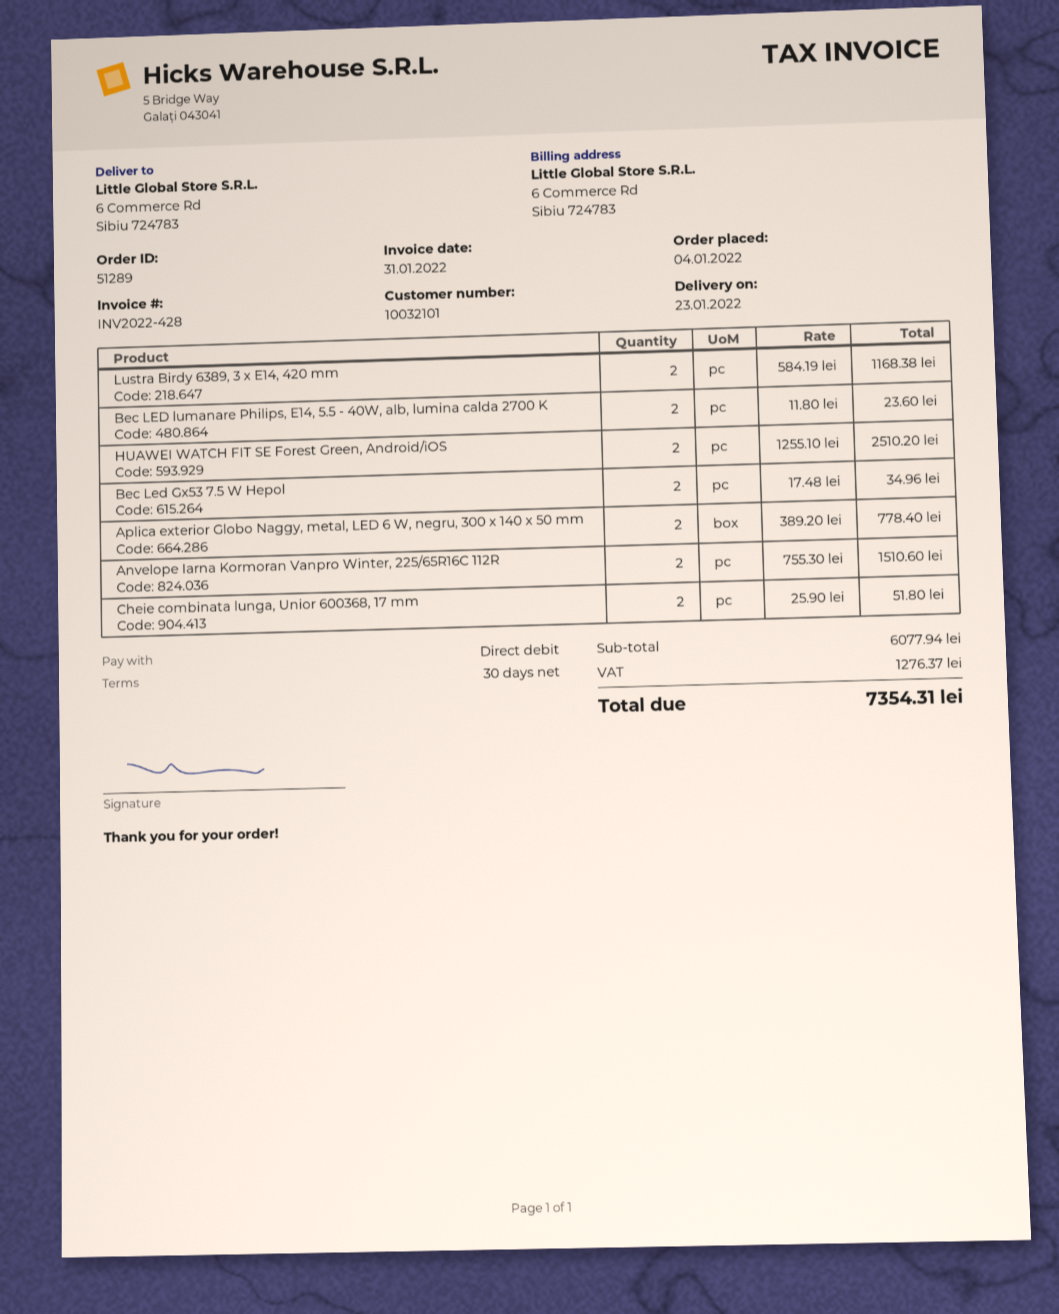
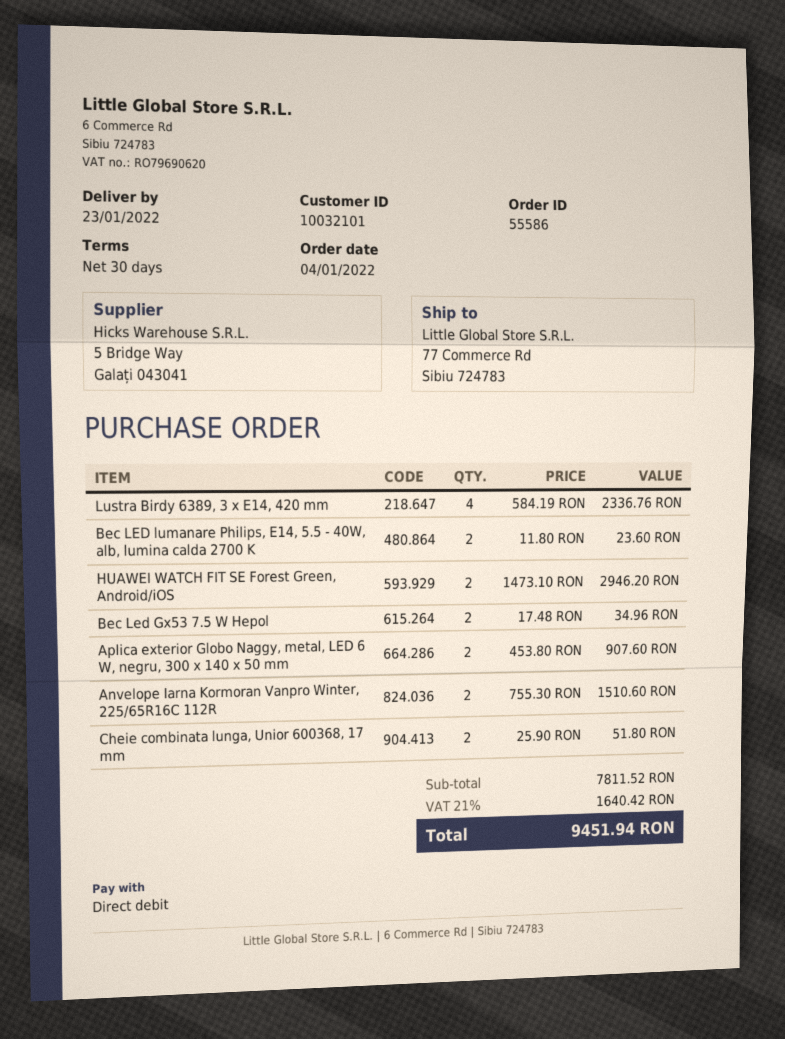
order number: 51289 -> 55586
ship to: 6 Commerce Rd, Sibiu 724783 -> 77 Commerce Rd, Sibiu 724783
Lustra Birdy 6389, 3 x E14, 420 mm: 2 x 584.19 = 1168.38 -> 4 x 584.19 = 2336.76
HUAWEI WATCH FIT SE Forest Green, Android/iOS: 2 x 1255.10 = 2510.20 -> 2 x 1473.10 = 2946.20
Aplica exterior Globo Naggy, metal, LED 6 W, negru, 300 x 140 x 50 mm: 2 x 389.20 = 778.40 -> 2 x 453.80 = 907.60
subtotal: 6077.94 -> 7811.52
tax: 1276.37 -> 1640.42
total: 7354.31 -> 9451.94

